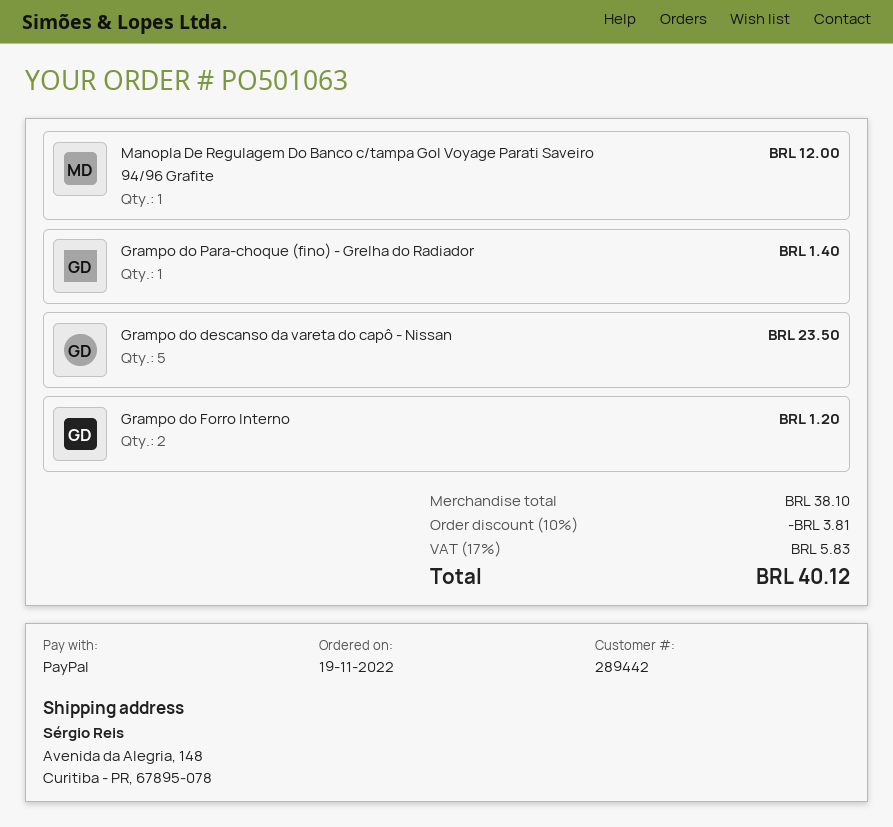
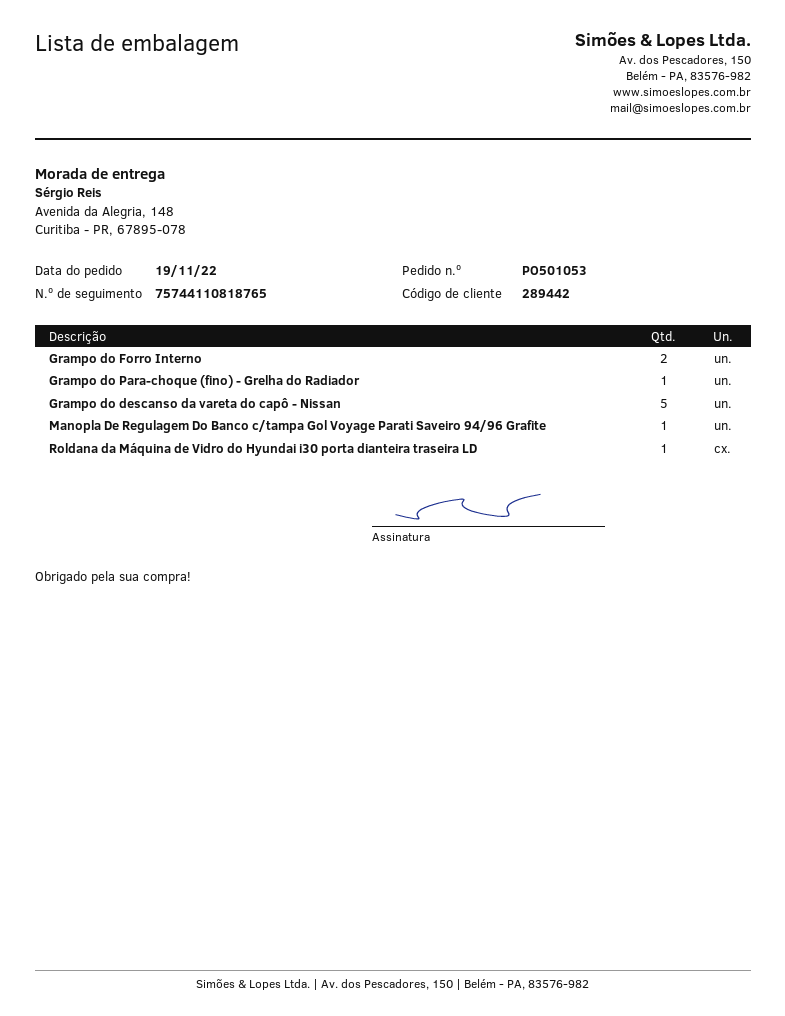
order number: PO501063 -> PO501053
Roldana da Máquina de Vidro do Hyundai i30 porta dianteira traseira LD: none -> 1

